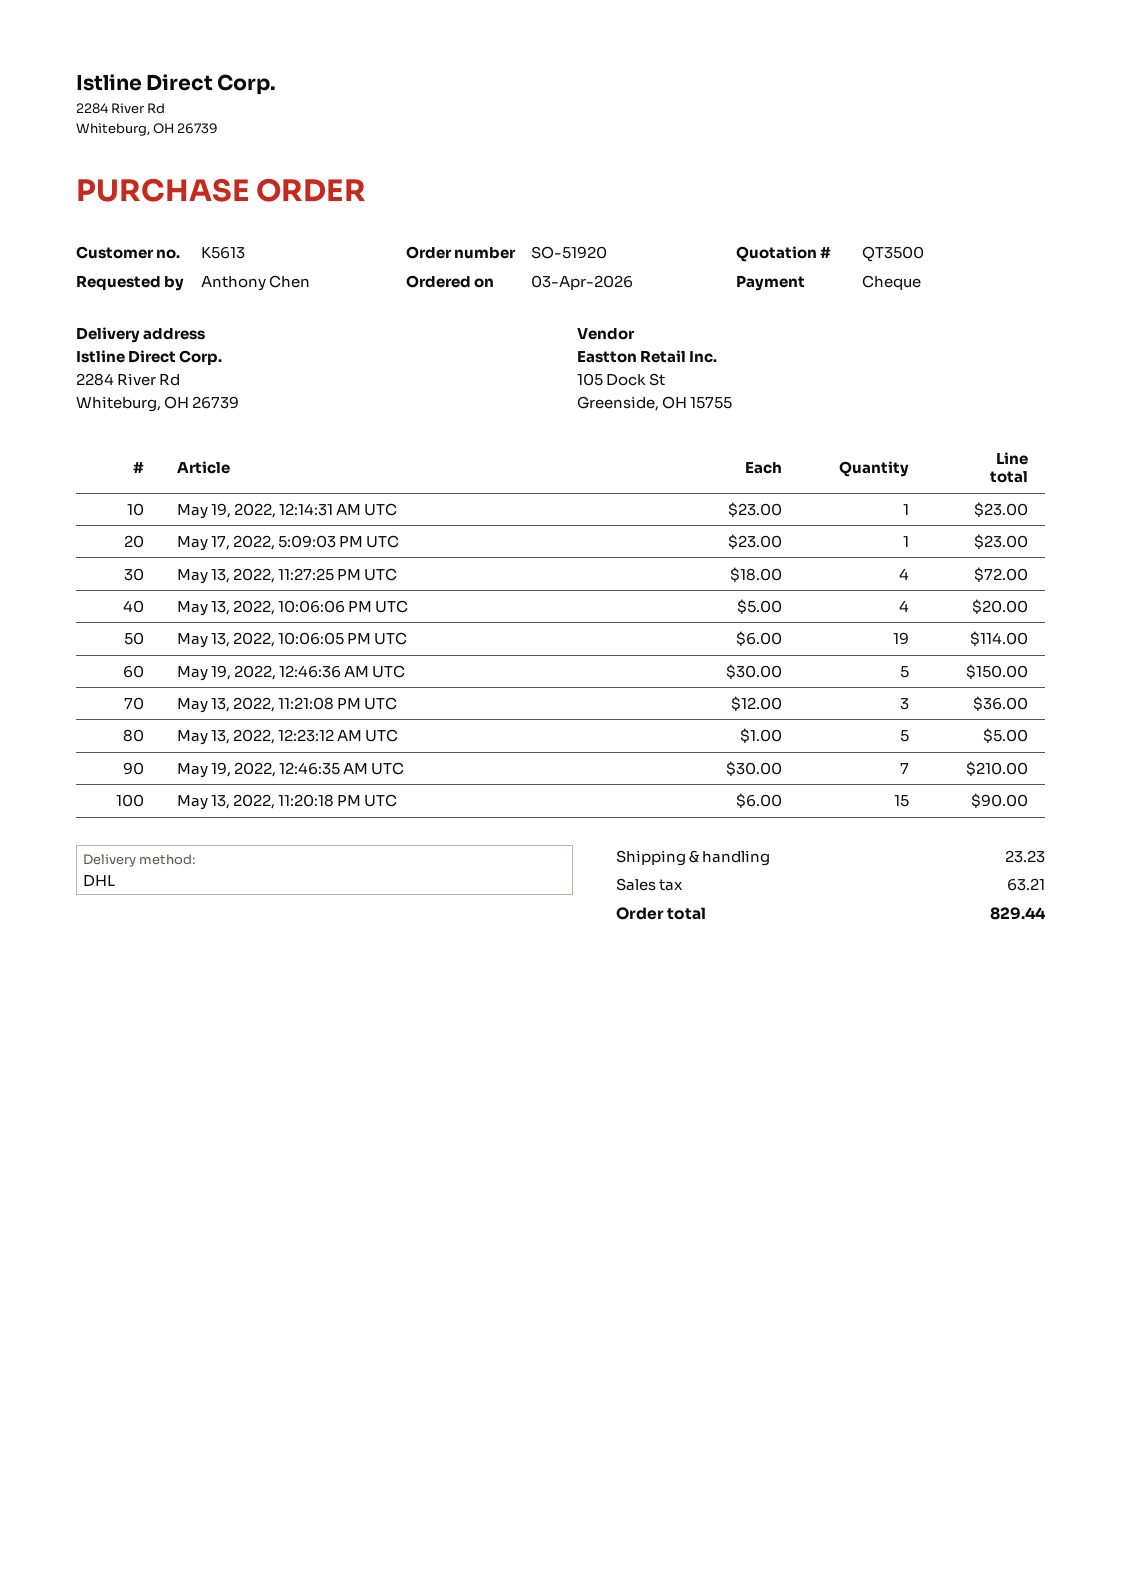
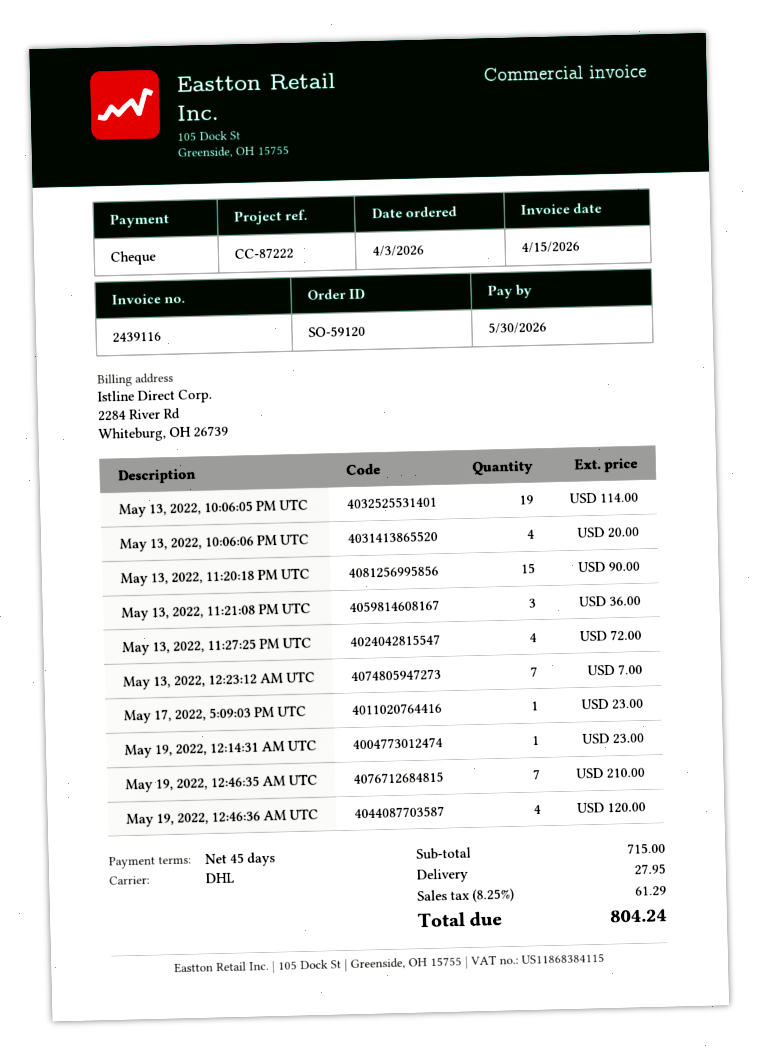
order number: SO-51920 -> SO-59120
May 19, 2022, 12:46:36 AM UTC: 5 for 150.00 -> 4 for 120.00
May 13, 2022, 12:23:12 AM UTC: 5 for 5.00 -> 7 for 7.00
shipping: 23.23 -> 27.95
tax: 63.21 -> 61.29
total: 829.44 -> 804.24

